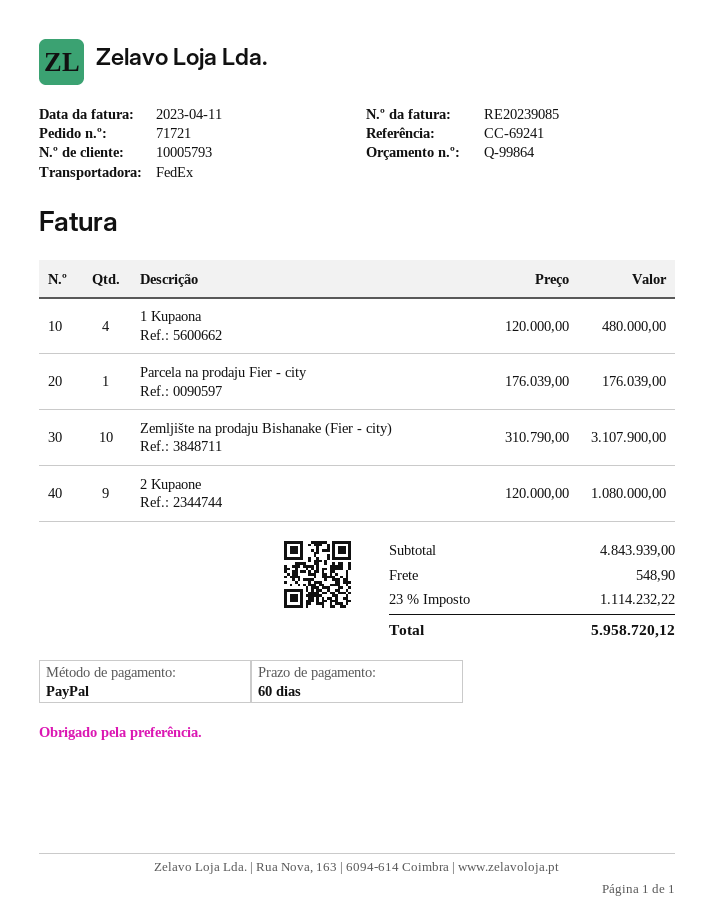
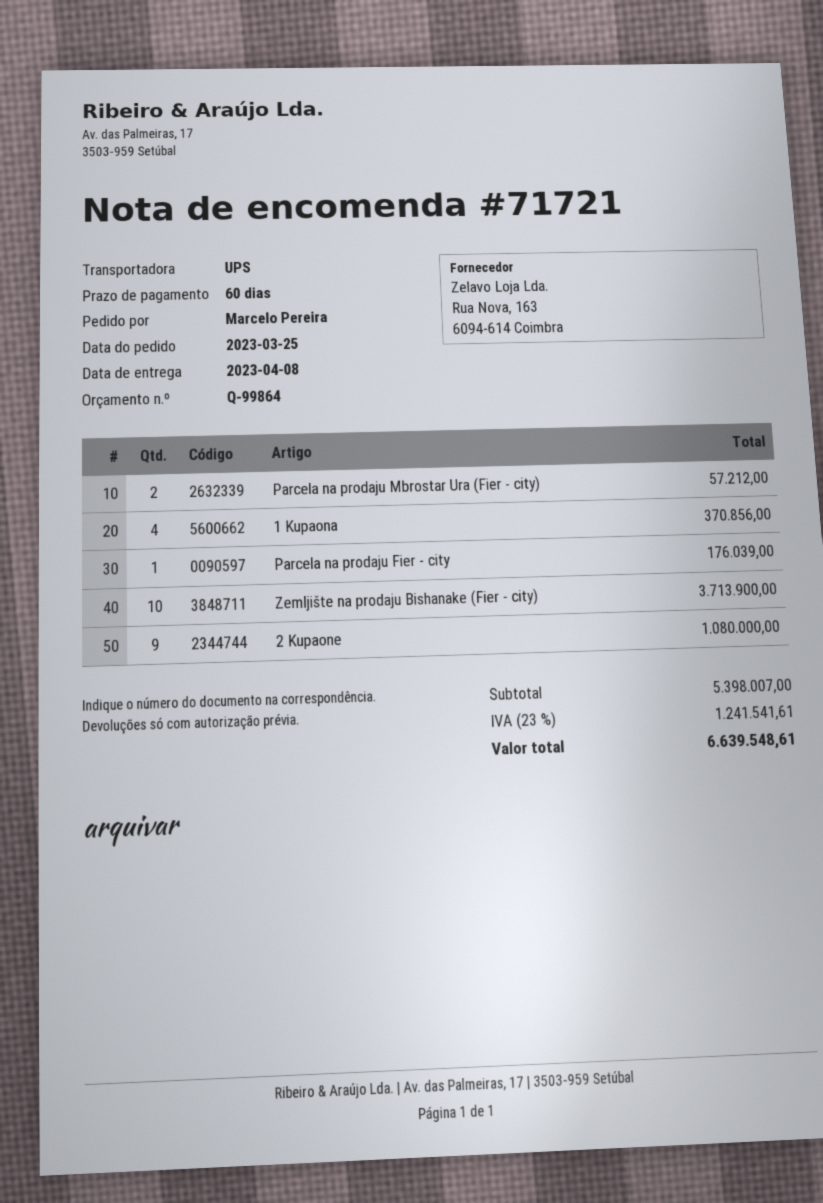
shipping method: FedEx -> UPS
1 Kupaona: 4 for 480000.00 -> 4 for 370856.00
Zemljište na prodaju Bishanake (Fier - city): 10 for 3107900.00 -> 10 for 3713900.00
Parcela na prodaju Mbrostar Ura (Fier - city): none -> 2 for 57212.00
subtotal: 4843939.00 -> 5398007.00
shipping: 548.90 -> none
tax: 23% = 1114232.22 -> 23% = 1241541.61
total: 5958720.12 -> 6639548.61

